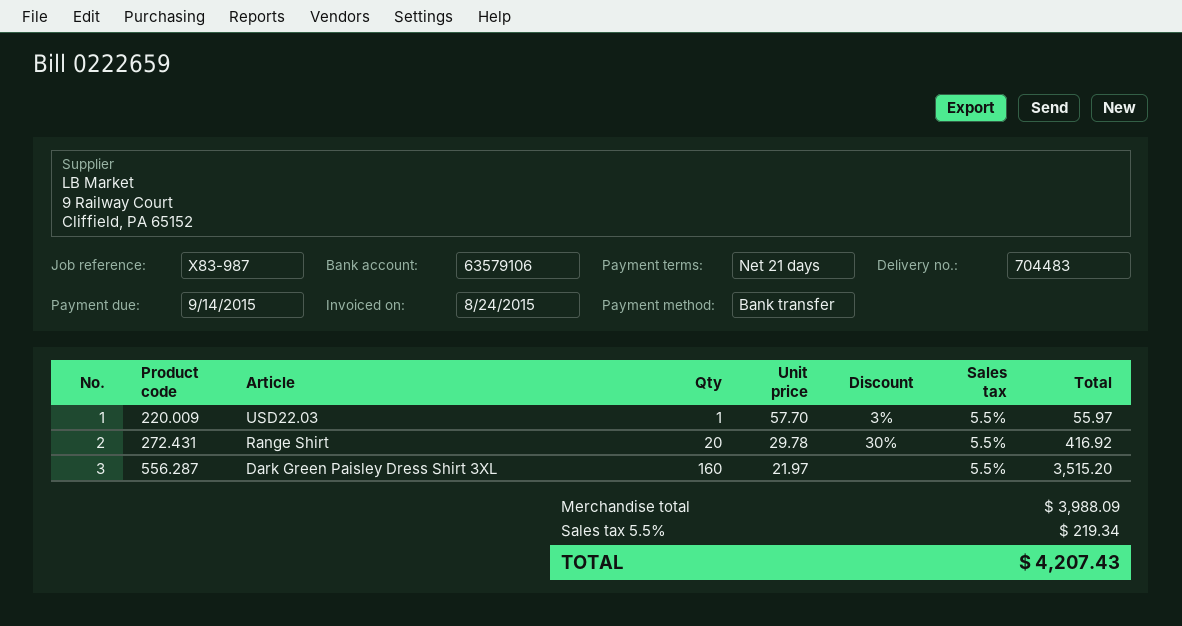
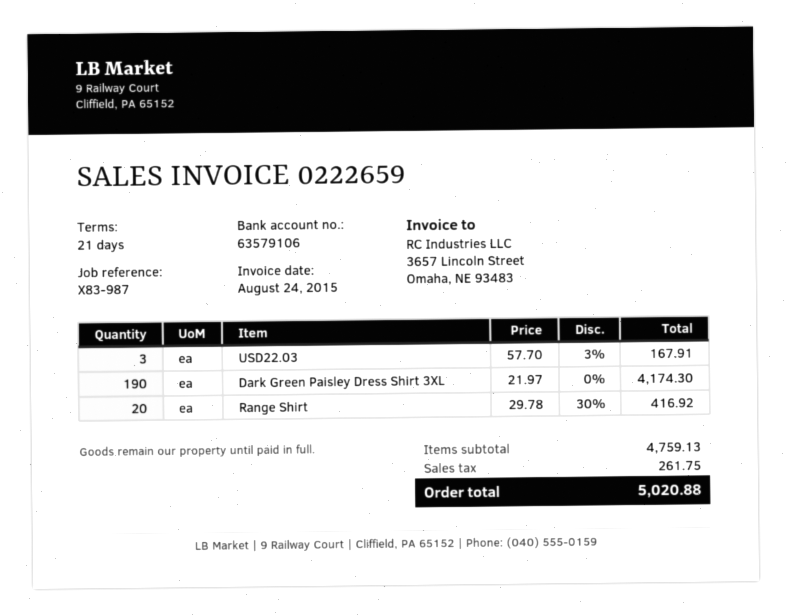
USD22.03: 1 x 57.70 - 3% = 55.97 -> 3 x 57.70 - 3% = 167.91
Dark Green Paisley Dress Shirt 3XL: 160 x 21.97 = 3515.20 -> 190 x 21.97 = 4174.30
subtotal: 3988.09 -> 4759.13
tax: 219.34 -> 261.75
total: 4207.43 -> 5020.88

